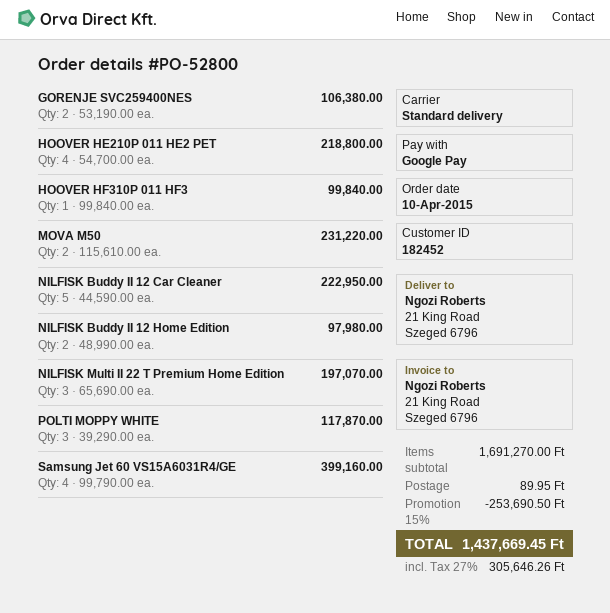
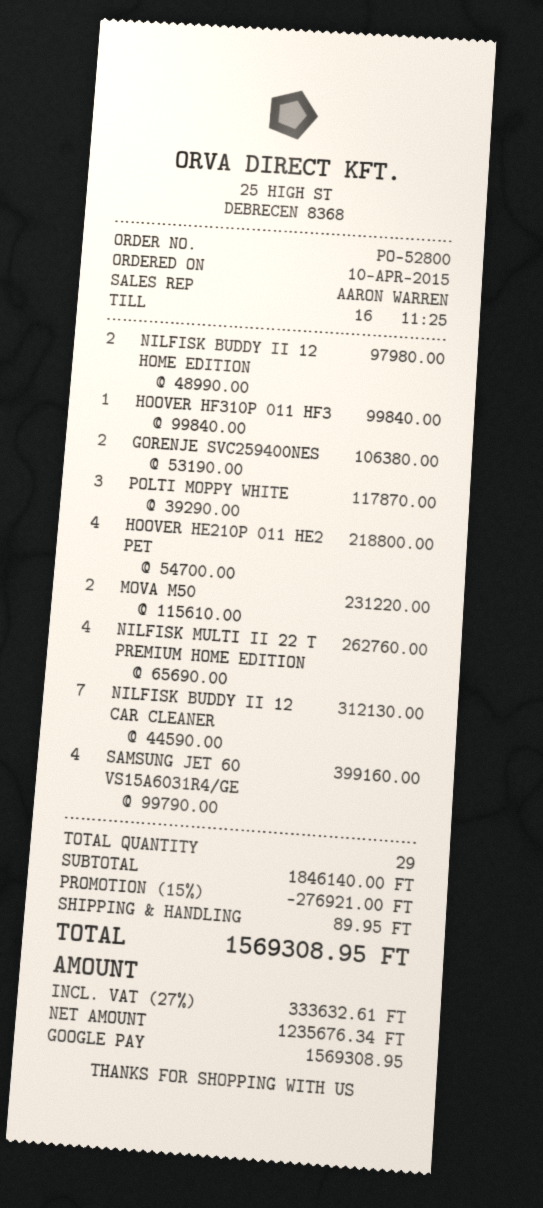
NILFISK Buddy II 12 Car Cleaner: 5 x 44590.00 = 222950.00 -> 7 x 44590.00 = 312130.00
NILFISK Multi II 22 T Premium Home Edition: 3 x 65690.00 = 197070.00 -> 4 x 65690.00 = 262760.00
subtotal: 1691270.00 -> 1846140.00
discount: 15% = 253690.50 -> 15% = 276921.00
tax: 27% = 305646.26 -> 27% = 333632.61
total: 1437669.45 -> 1569308.95

